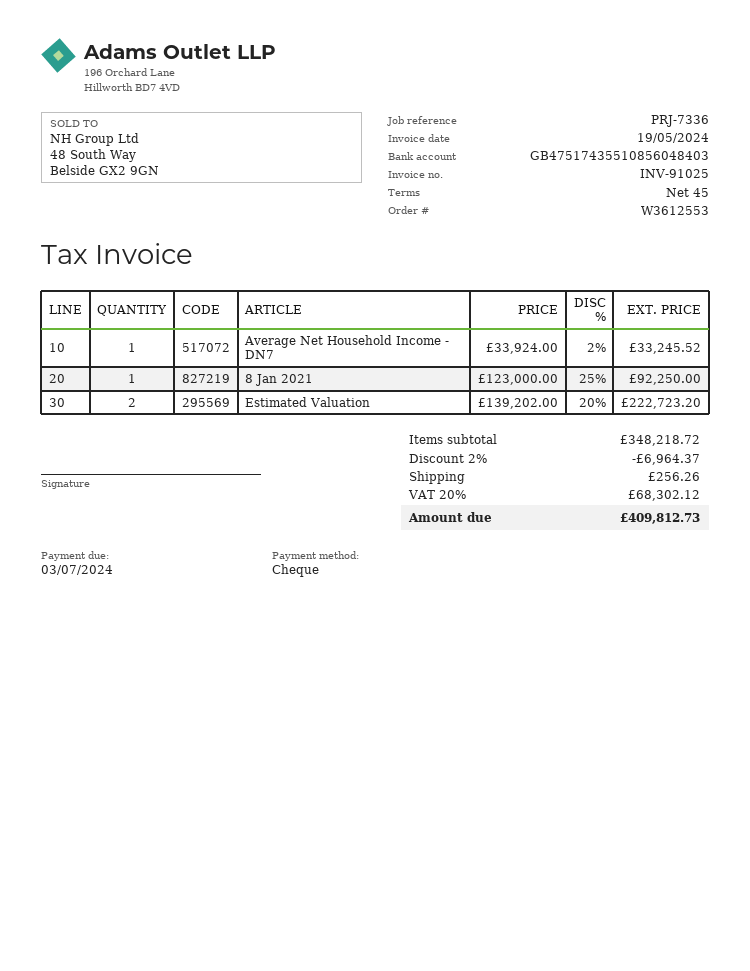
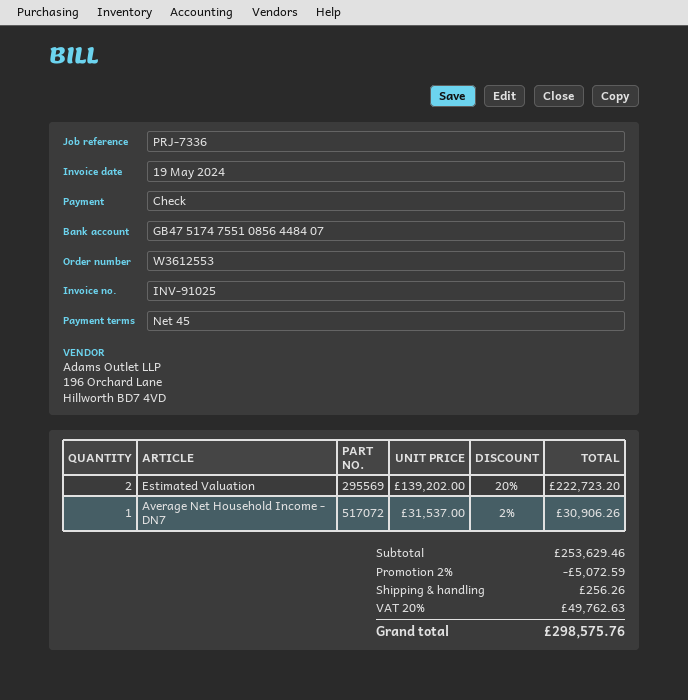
bank account: GB47517435510856048403 -> GB47517475510856448407
Average Net Household Income - DN7: 1 x 33924.00 - 2% = 33245.52 -> 1 x 31537.00 - 2% = 30906.26
8 Jan 2021: 1 x 123000.00 - 25% = 92250.00 -> none
subtotal: 348218.72 -> 253629.46
discount: 2% = 6964.37 -> 2% = 5072.59
tax: 20% = 68302.12 -> 20% = 49762.63
total: 409812.73 -> 298575.76

